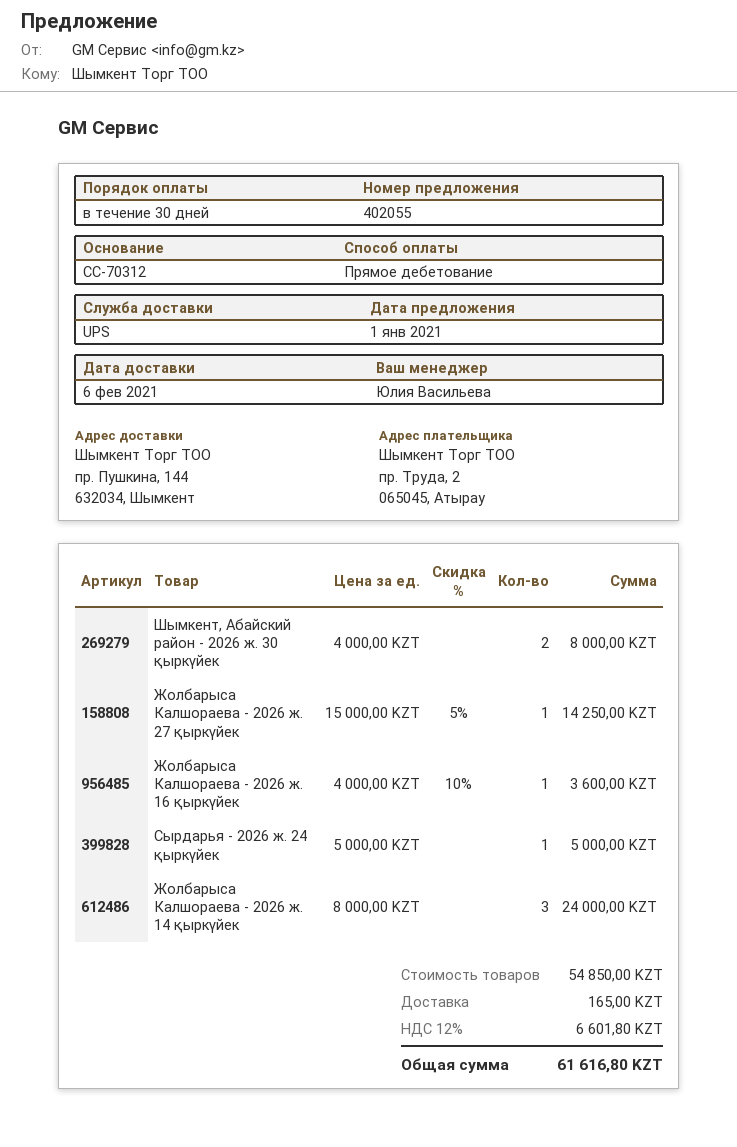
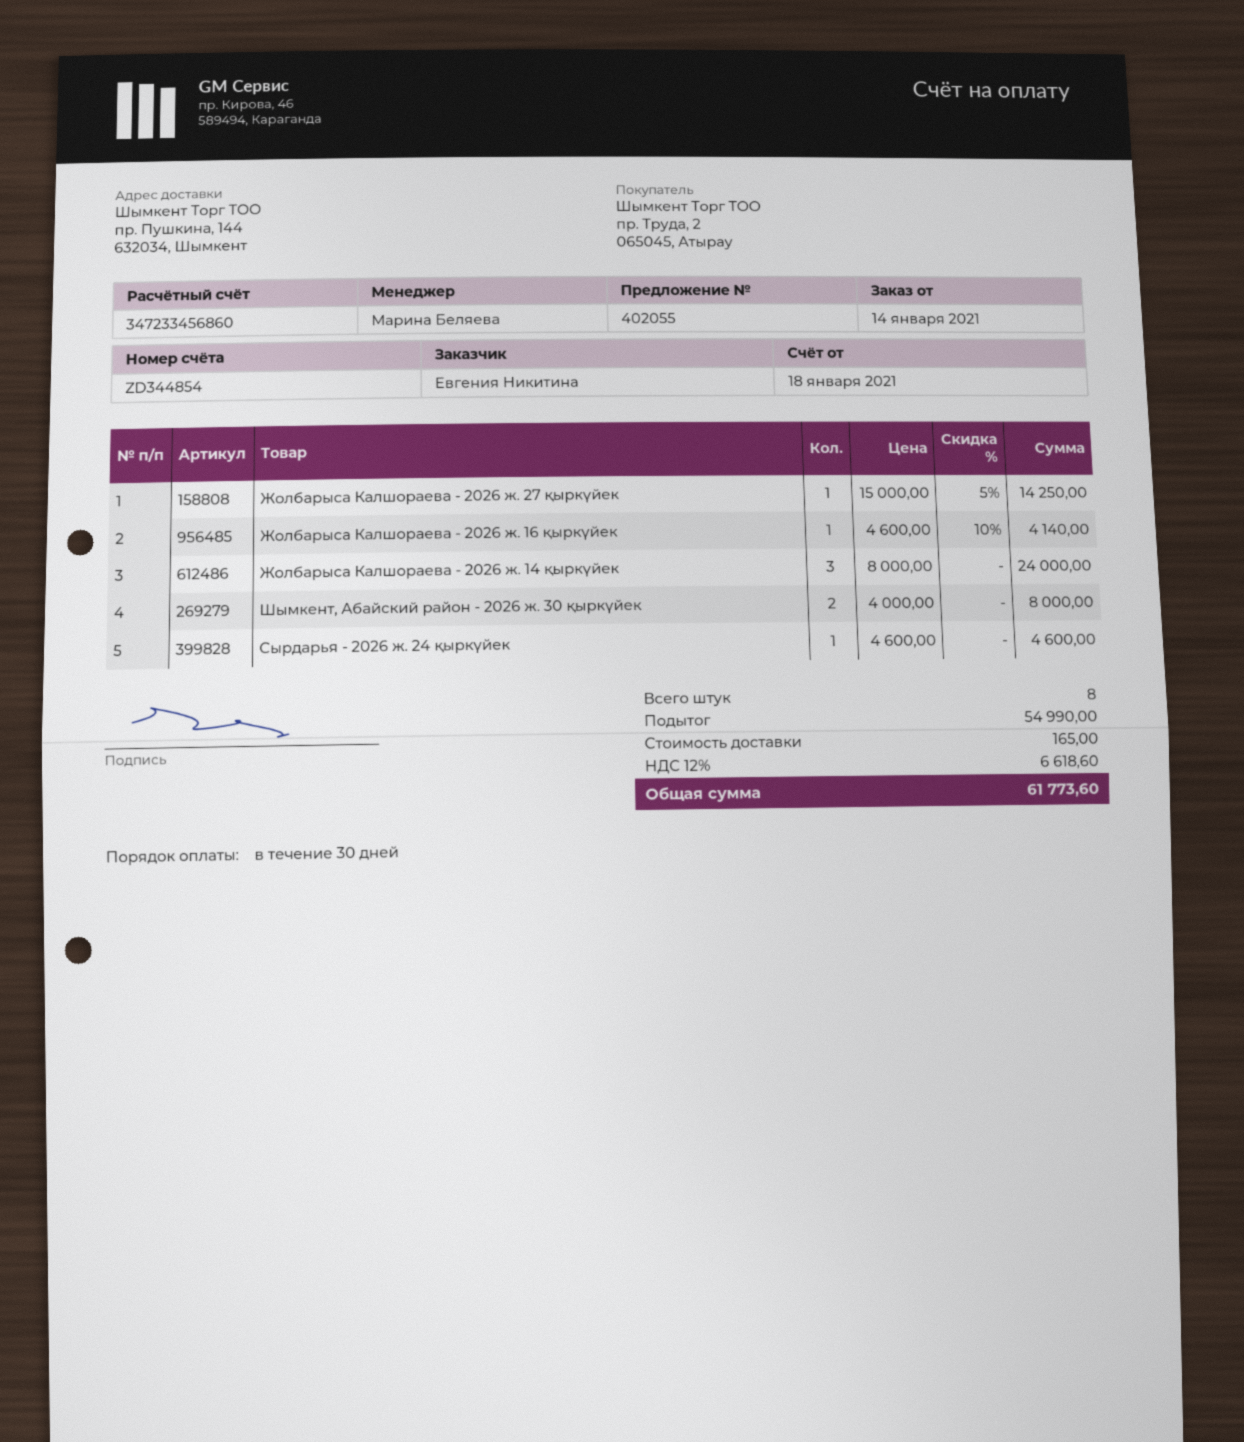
sales rep: Юлия Васильева -> Марина Беляева
Жолбарыса Калшораева - 2026 ж. 16 қыркүйек: 1 x 4000.00 - 10% = 3600.00 -> 1 x 4600.00 - 10% = 4140.00
Сырдарья - 2026 ж. 24 қыркүйек: 1 x 5000.00 = 5000.00 -> 1 x 4600.00 = 4600.00
subtotal: 54850.00 -> 54990.00
tax: 12% = 6601.80 -> 12% = 6618.60
total: 61616.80 -> 61773.60

